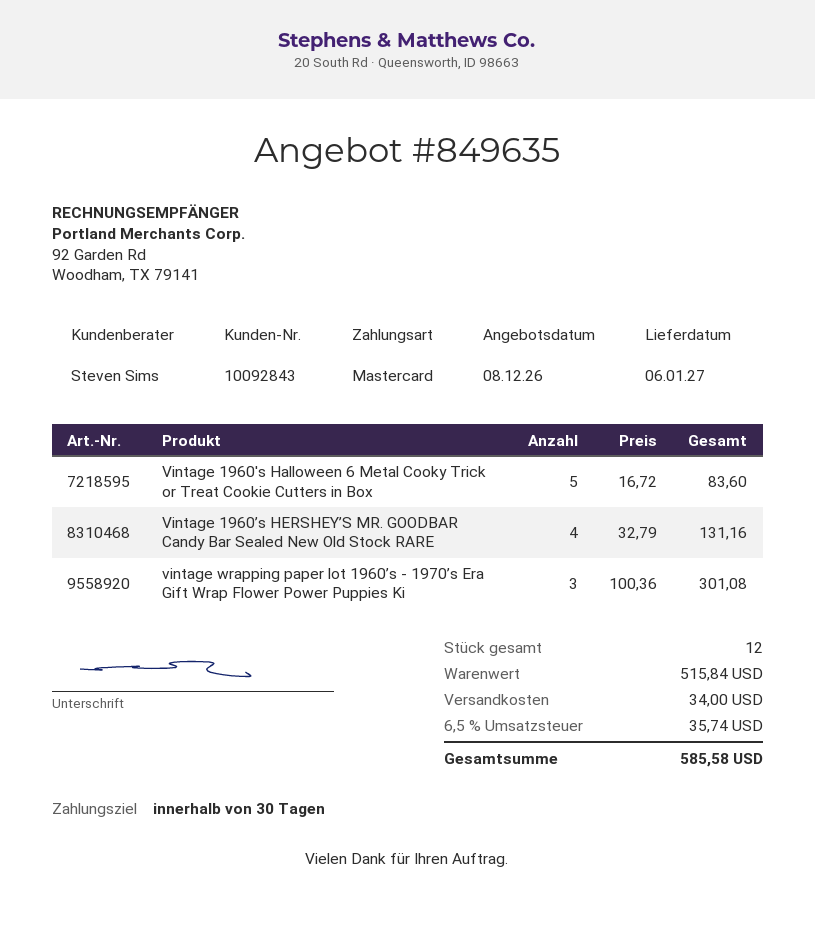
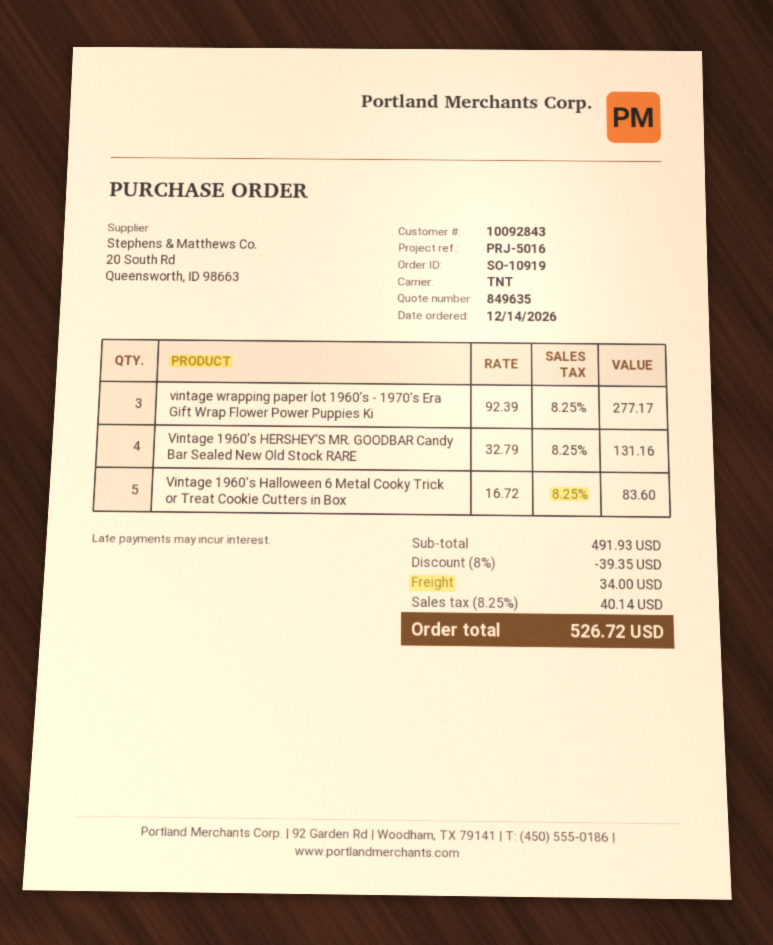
vintage wrapping paper lot 1960’s - 1970’s Era Gift Wrap Flower Power Puppies Ki: 3 x 100.36 = 301.08 -> 3 x 92.39 = 277.17
subtotal: 515.84 -> 491.93
discount: none -> 8% = 39.35
tax: 6.5% = 35.74 -> 8.25% = 40.14
total: 585.58 -> 526.72

